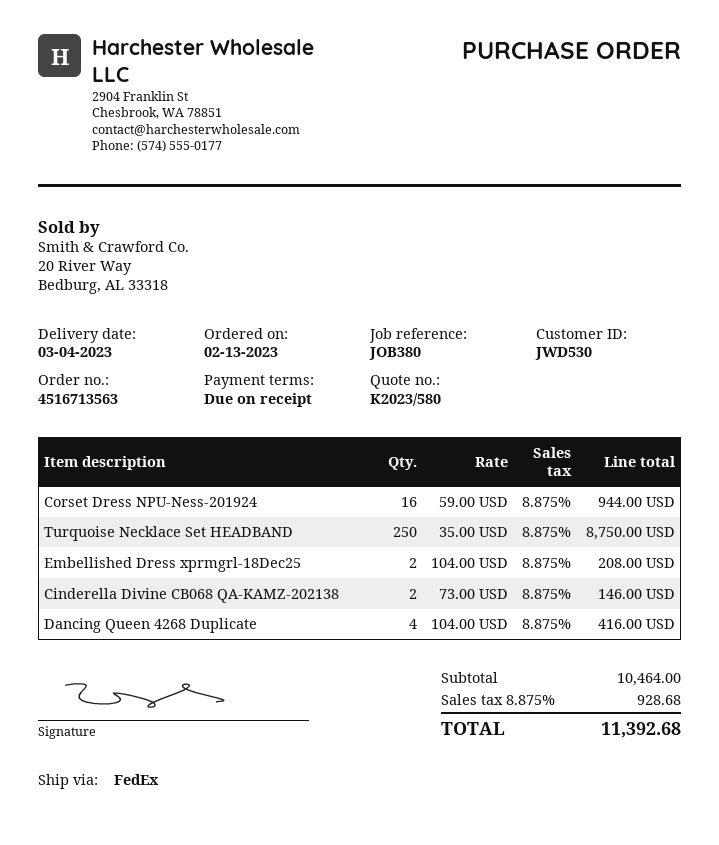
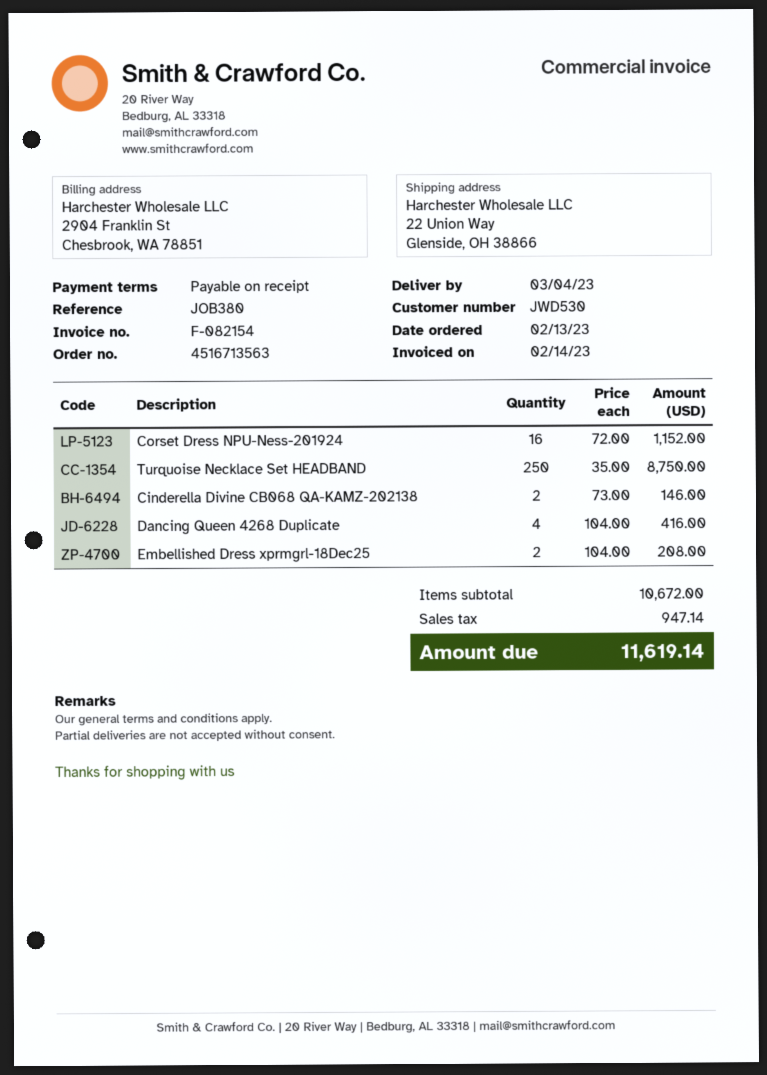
Corset Dress NPU-Ness-201924: 16 x 59.00 = 944.00 -> 16 x 72.00 = 1152.00
subtotal: 10464.00 -> 10672.00
tax: 928.68 -> 947.14
total: 11392.68 -> 11619.14

